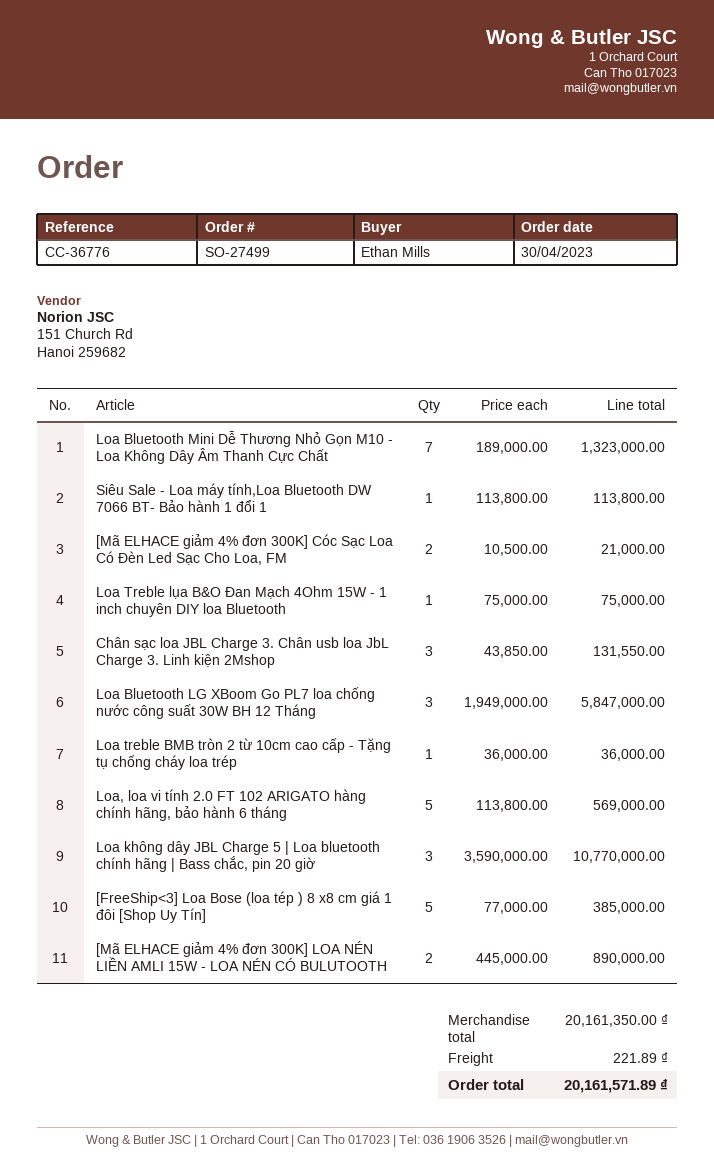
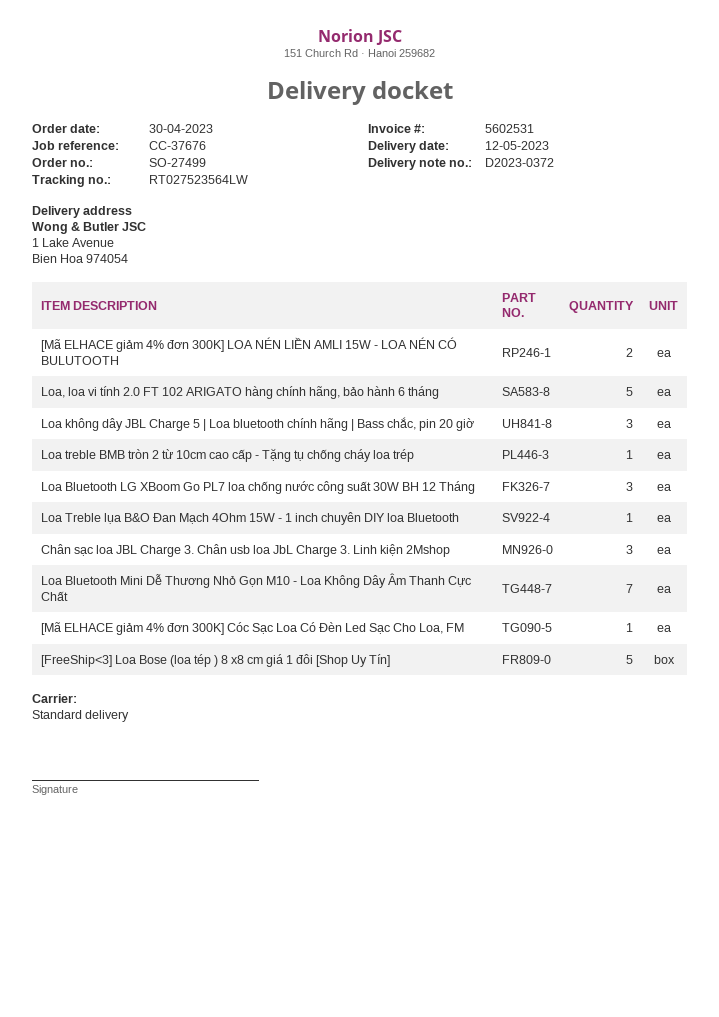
reference: CC-36776 -> CC-37676
Siêu Sale - Loa máy tính,Loa Bluetooth DW 7066 BT- Bảo hành 1 đổi 1: 1 -> none
[Mã ELHACE giảm 4% đơn 300K] Cóc Sạc Loa Có Đèn Led Sạc Cho Loa, FM: 2 -> 1

